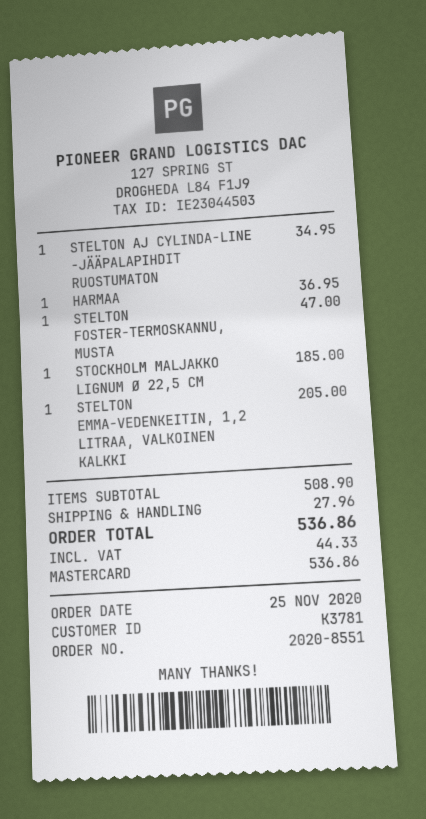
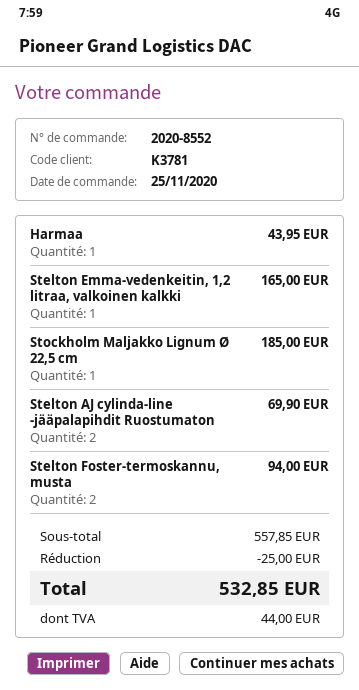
order number: 2020-8551 -> 2020-8552
STELTON AJ CYLINDA-LINE -JÄÄPALAPIHDIT RUOSTUMATON: 1 for 34.95 -> 2 for 69.90
HARMAA: 1 for 36.95 -> 1 for 43.95
STELTON FOSTER-TERMOSKANNU, MUSTA: 1 for 47.00 -> 2 for 94.00
STELTON EMMA-VEDENKEITIN, 1,2 LITRAA, VALKOINEN KALKKI: 1 for 205.00 -> 1 for 165.00
subtotal: 508.90 -> 557.85
discount: none -> 25.00
shipping: 27.96 -> none
tax: 44.33 -> 44.00
total: 536.86 -> 532.85

